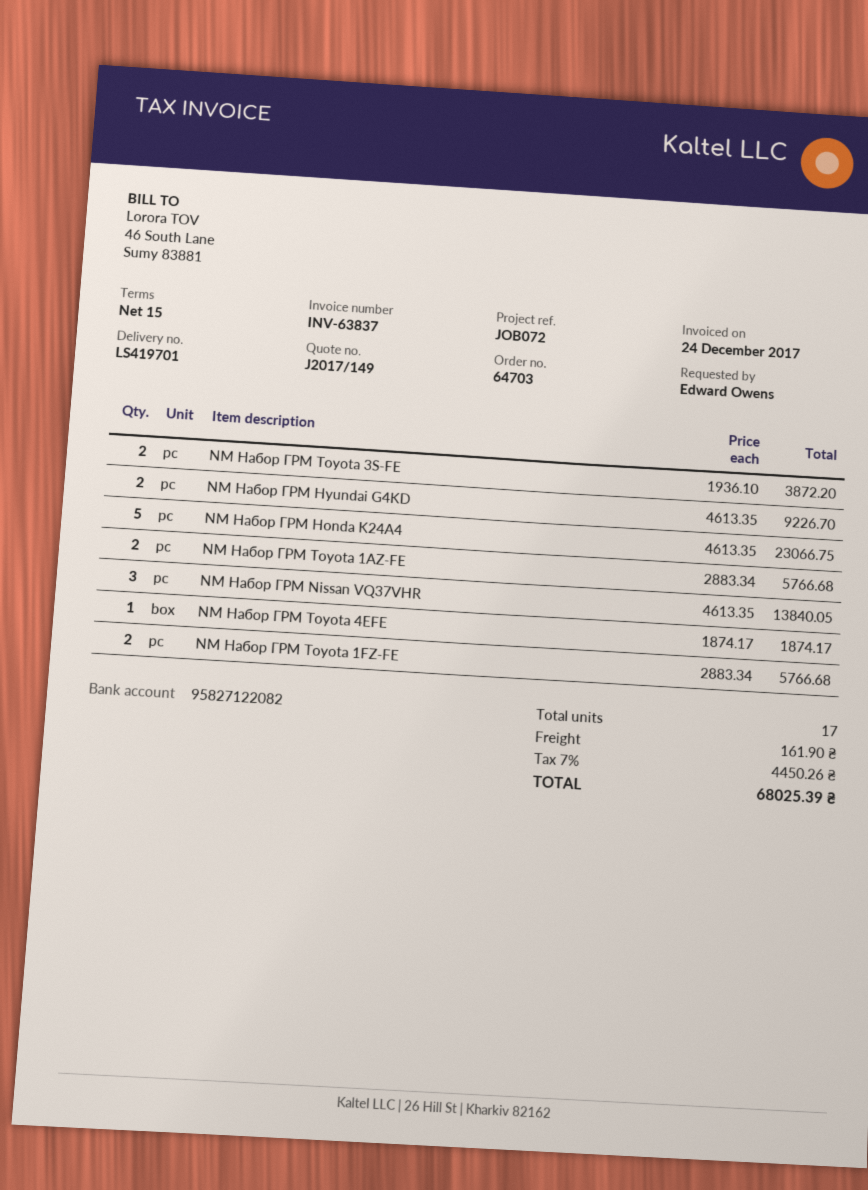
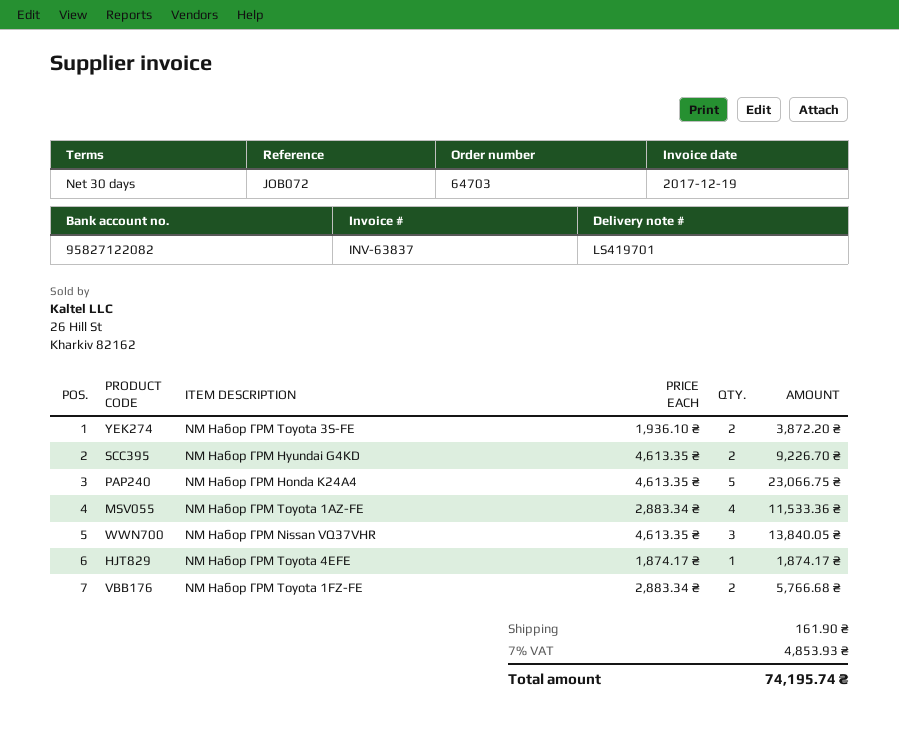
invoice date: 2017-12-24 -> 2017-12-19
payment terms: 15 days -> 30 days
NM Набор ГРМ Toyota 1AZ-FE: 2 x 2883.34 = 5766.68 -> 4 x 2883.34 = 11533.36
tax: 7% = 4450.26 -> 7% = 4853.93
total: 68025.39 -> 74195.74

